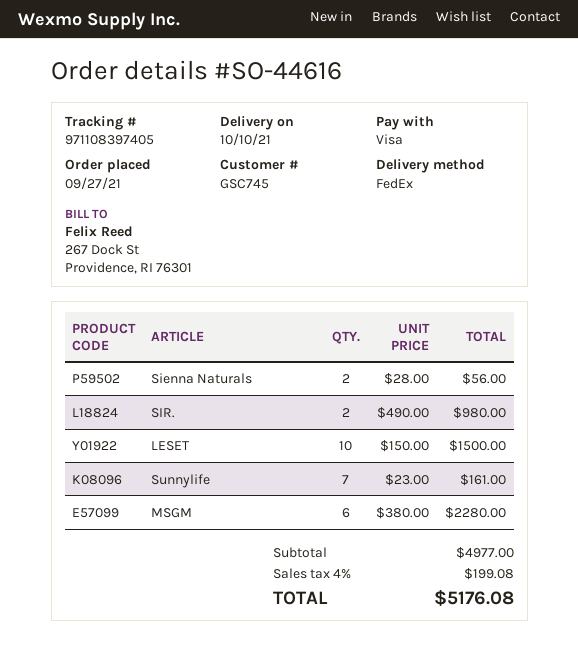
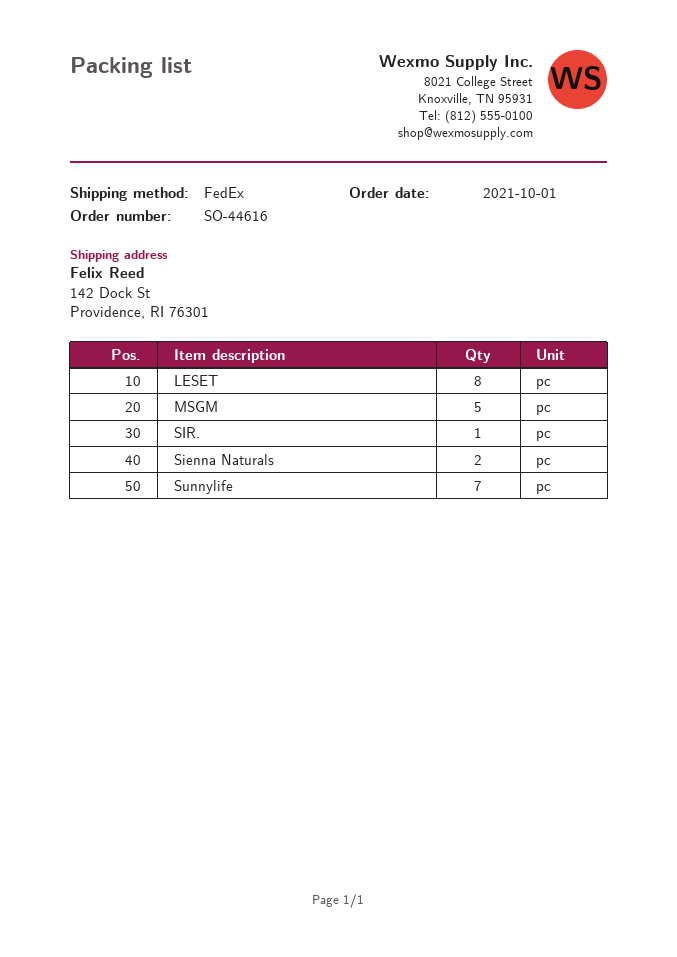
order date: 2021-09-27 -> 2021-10-01
SIR.: 2 -> 1
LESET: 10 -> 8
MSGM: 6 -> 5

